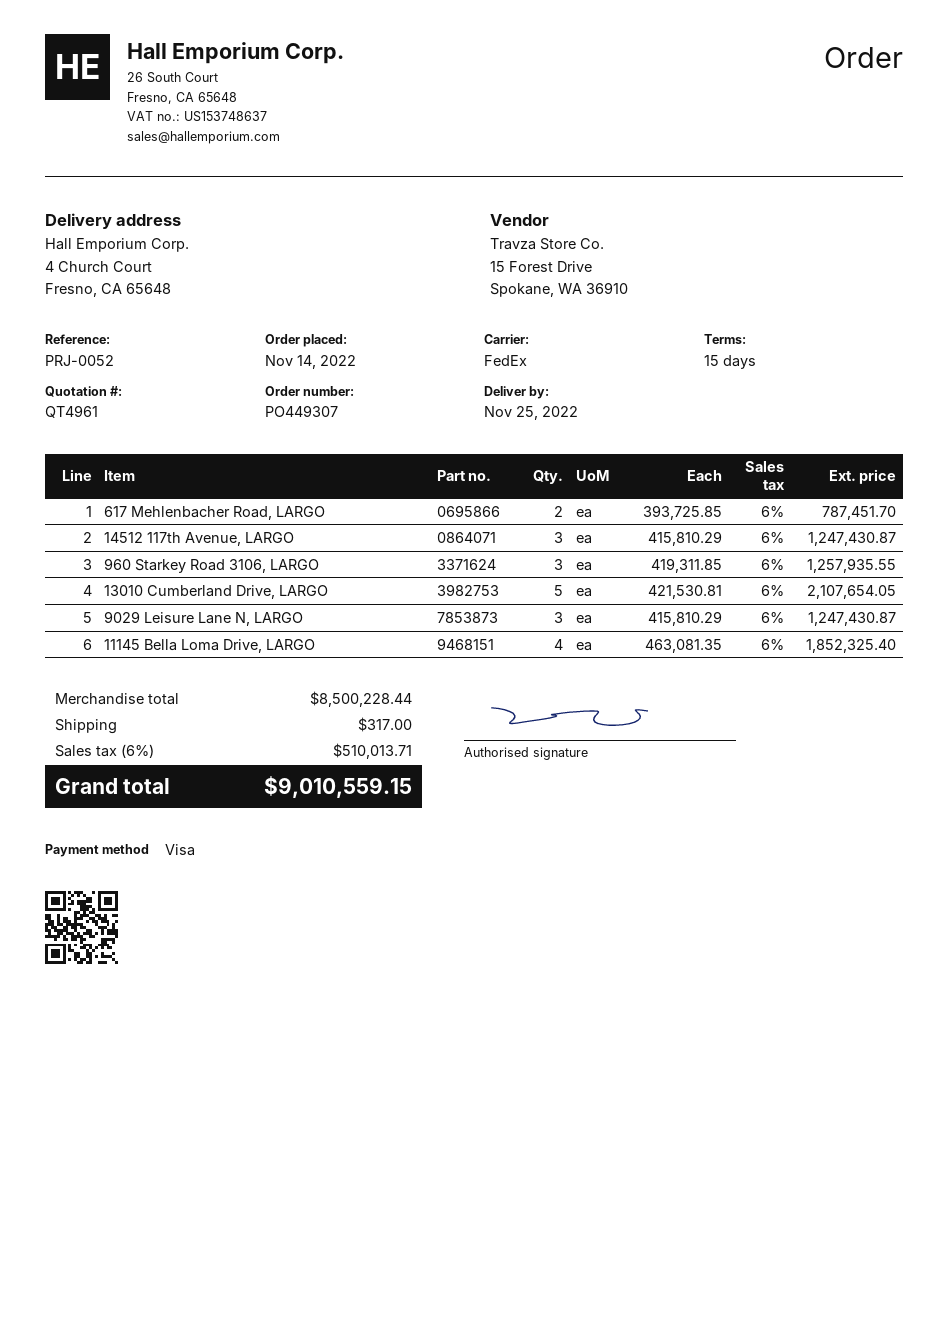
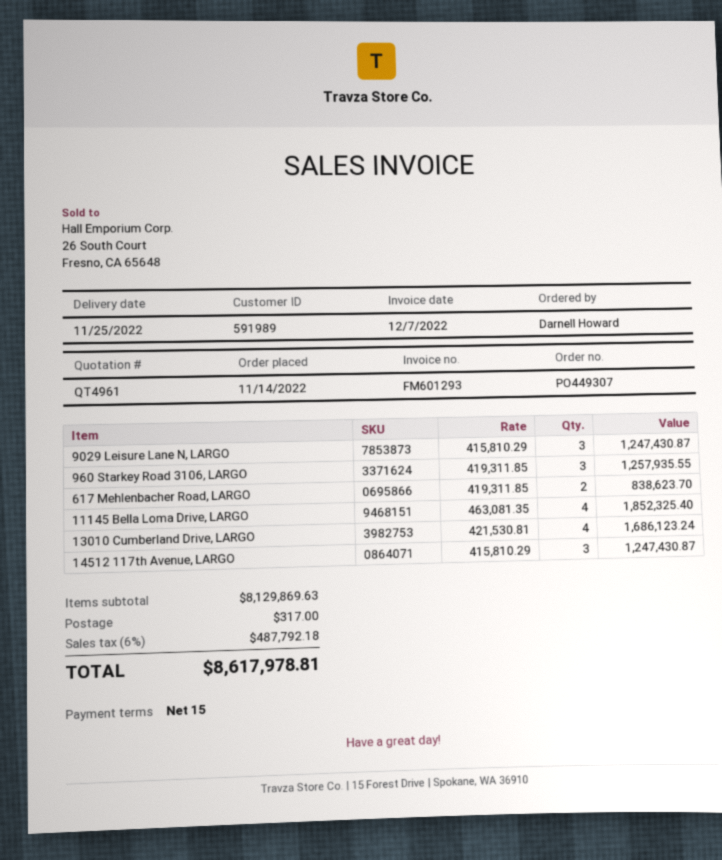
617 Mehlenbacher Road, LARGO: 2 x 393725.85 = 787451.70 -> 2 x 419311.85 = 838623.70
13010 Cumberland Drive, LARGO: 5 x 421530.81 = 2107654.05 -> 4 x 421530.81 = 1686123.24
subtotal: 8500228.44 -> 8129869.63
tax: 6% = 510013.71 -> 6% = 487792.18
total: 9010559.15 -> 8617978.81

